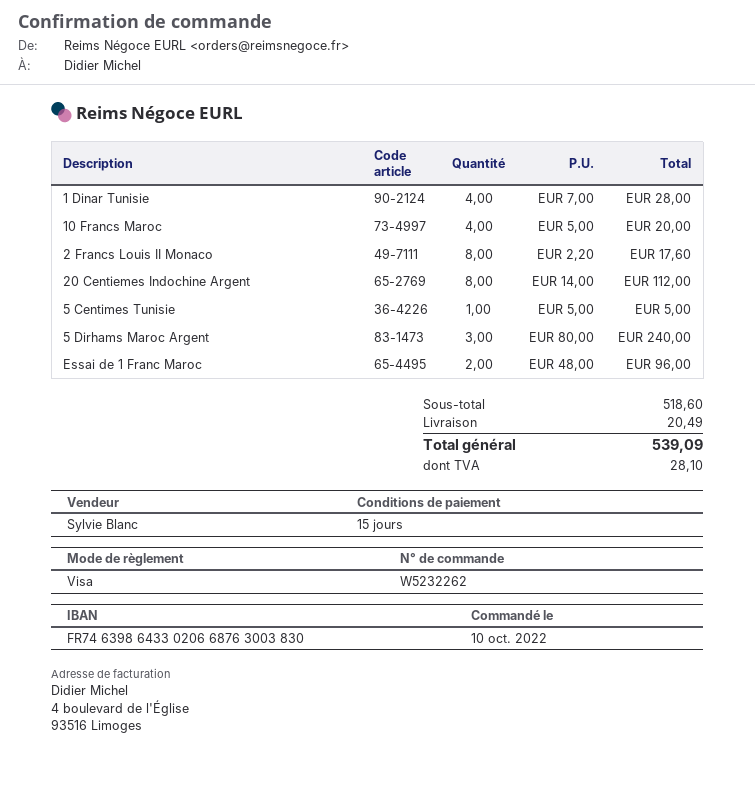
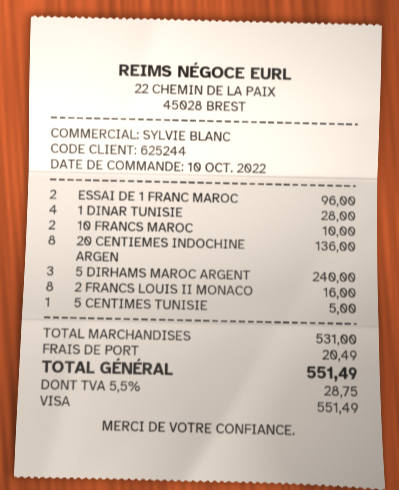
10 Francs Maroc: 4 for 20.00 -> 2 for 10.00
2 Francs Louis II Monaco: 8 for 17.60 -> 8 for 16.00
20 Centiemes Indochine Argent: 8 for 112.00 -> 8 for 136.00
subtotal: 518.60 -> 531.00
tax: 28.10 -> 28.75
total: 539.09 -> 551.49

